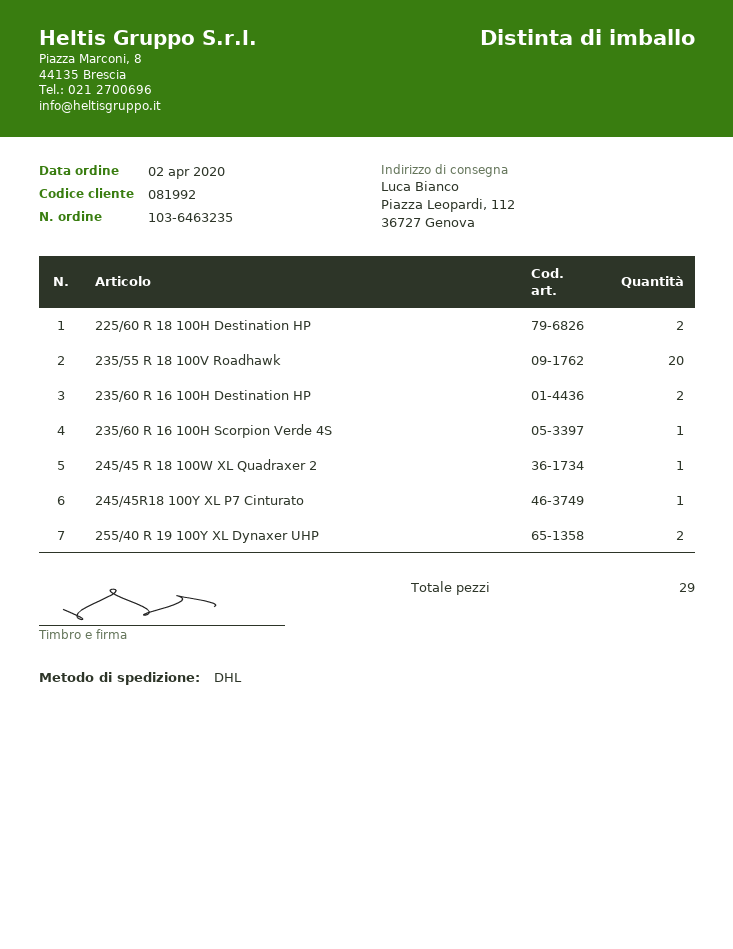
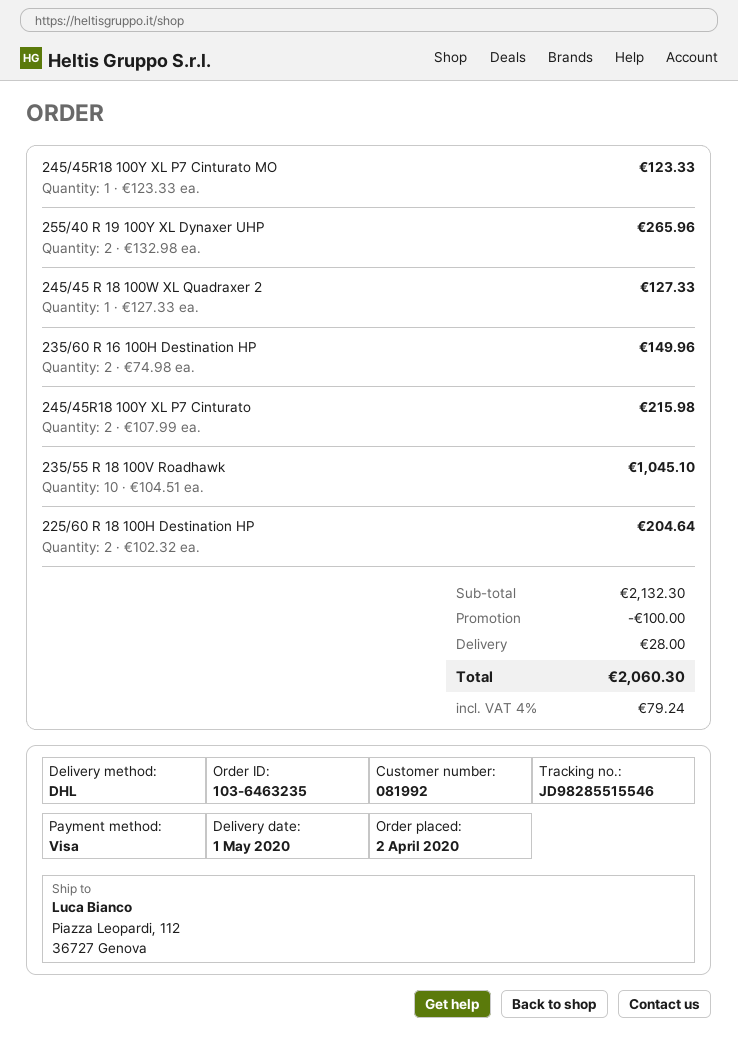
235/55 R 18 100V Roadhawk: 20 -> 10
235/60 R 16 100H Scorpion Verde 4S: 1 -> none
245/45R18 100Y XL P7 Cinturato: 1 -> 2
245/45R18 100Y XL P7 Cinturato MO: none -> 1

